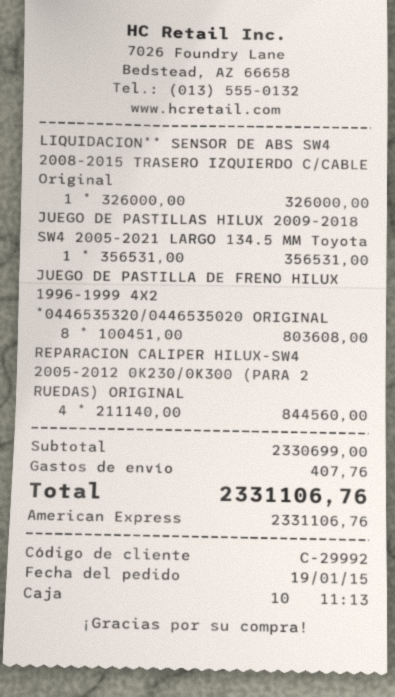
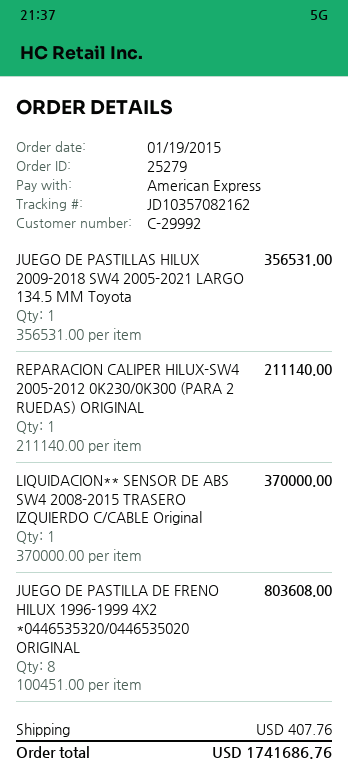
LIQUIDACION** SENSOR DE ABS SW4 2008-2015 TRASERO IZQUIERDO C/CABLE Original: 1 x 326000.00 = 326000.00 -> 1 x 370000.00 = 370000.00
REPARACION CALIPER HILUX-SW4 2005-2012 0K230/0K300 (PARA 2 RUEDAS) ORIGINAL: 4 x 211140.00 = 844560.00 -> 1 x 211140.00 = 211140.00
total: 2331106.76 -> 1741686.76

